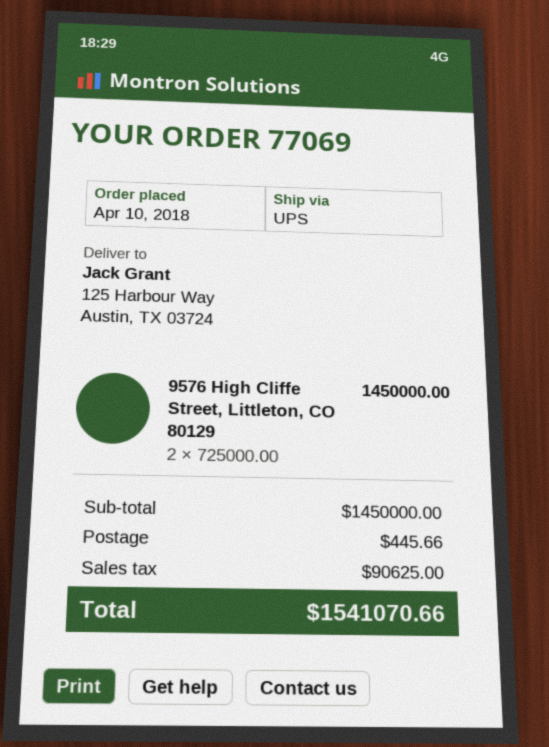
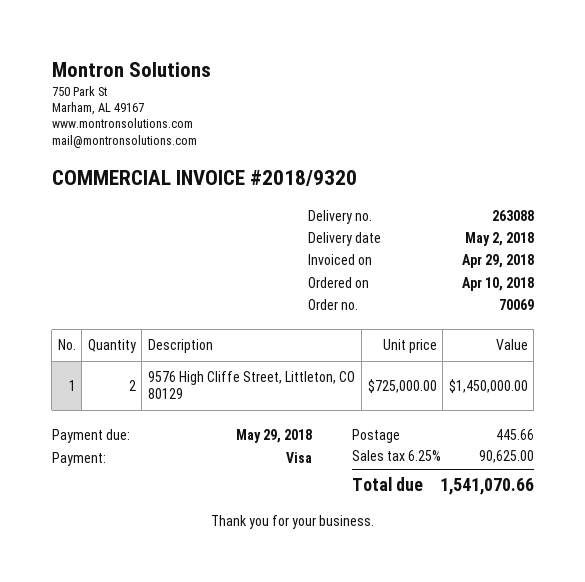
order number: 77069 -> 70069

